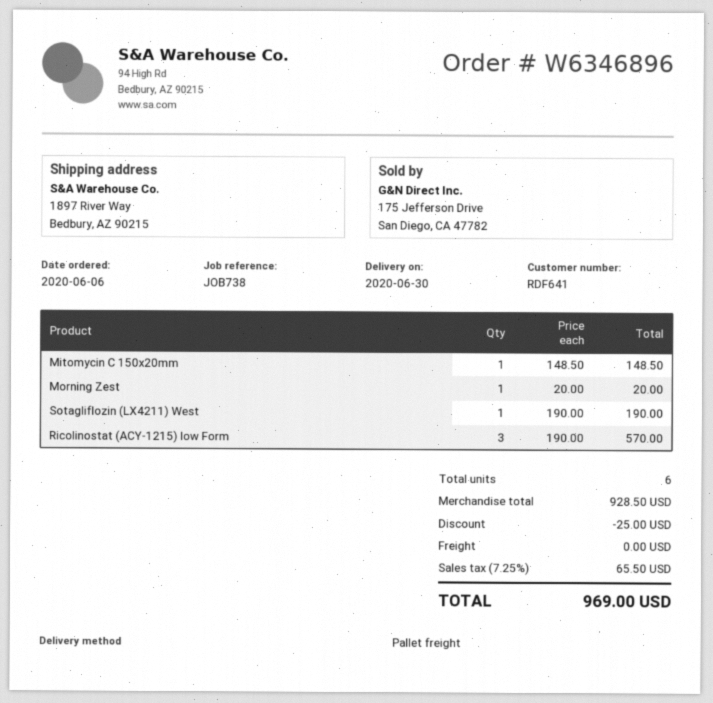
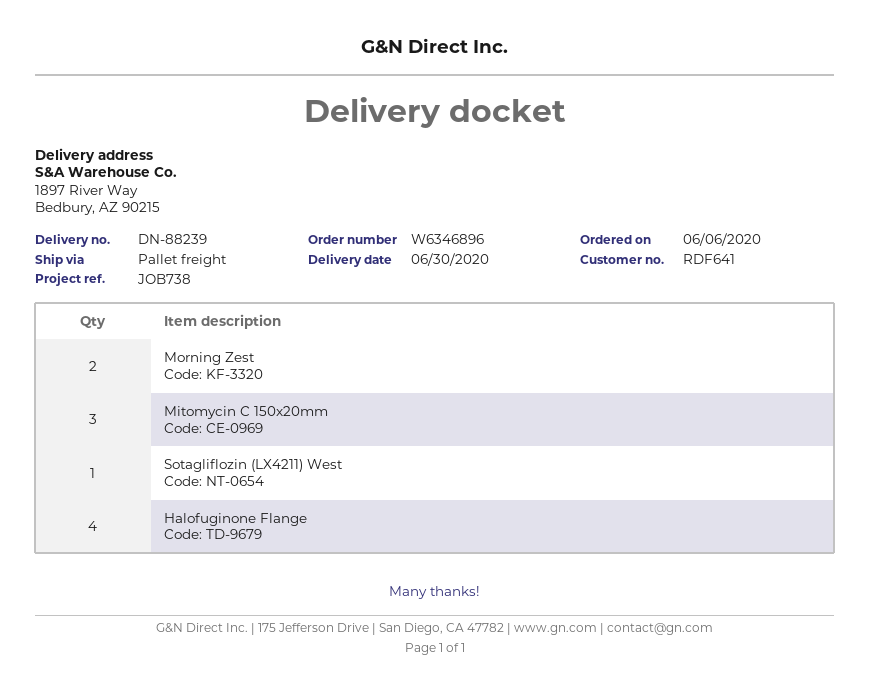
Mitomycin C 150x20mm: 1 -> 3
Morning Zest: 1 -> 2
Ricolinostat (ACY-1215) low Form: 3 -> none
Halofuginone Flange: none -> 4

